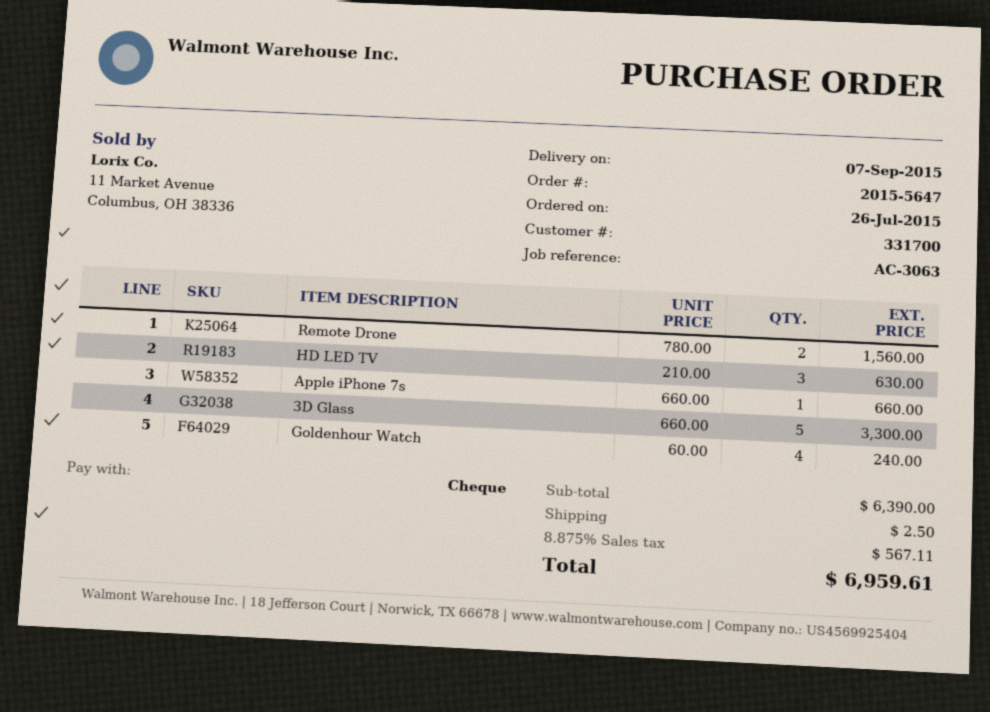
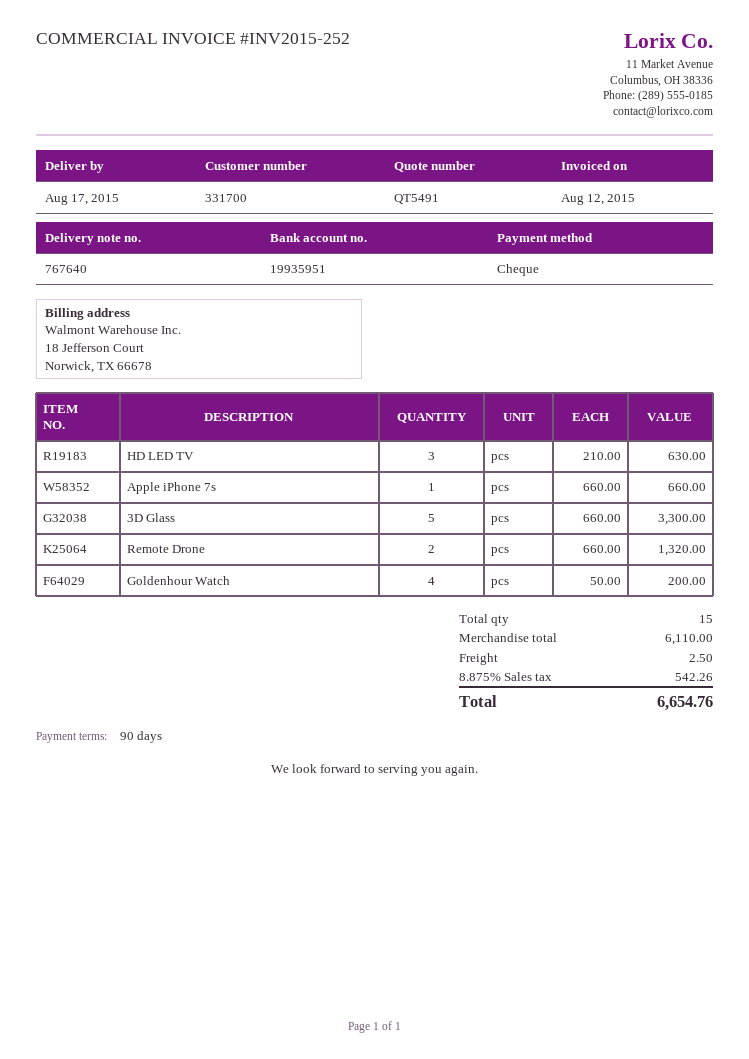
delivery date: 2015-09-07 -> 2015-08-17
Remote Drone: 2 x 780.00 = 1560.00 -> 2 x 660.00 = 1320.00
Goldenhour Watch: 4 x 60.00 = 240.00 -> 4 x 50.00 = 200.00
subtotal: 6390.00 -> 6110.00
tax: 8.875% = 567.11 -> 8.875% = 542.26
total: 6959.61 -> 6654.76

